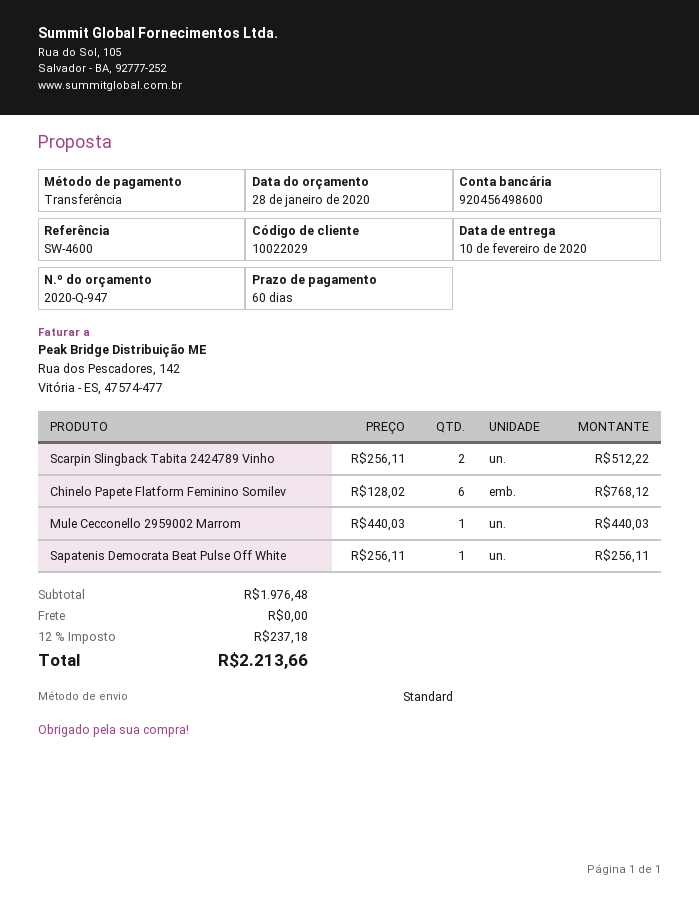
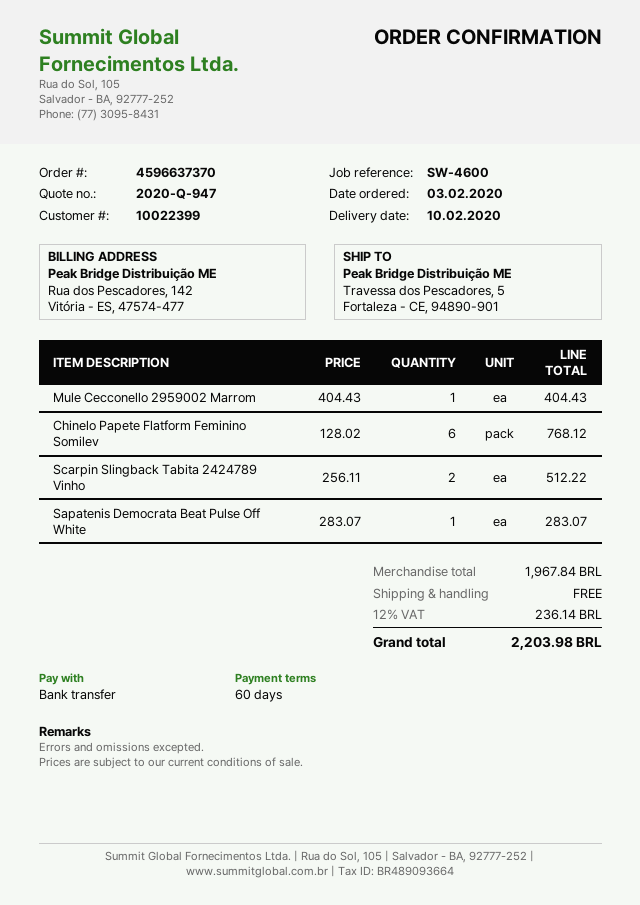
customer number: 10022029 -> 10022399
Mule Cecconello 2959002 Marrom: 1 x 440.03 = 440.03 -> 1 x 404.43 = 404.43
Sapatenis Democrata Beat Pulse Off White: 1 x 256.11 = 256.11 -> 1 x 283.07 = 283.07
subtotal: 1976.48 -> 1967.84
tax: 12% = 237.18 -> 12% = 236.14
total: 2213.66 -> 2203.98

